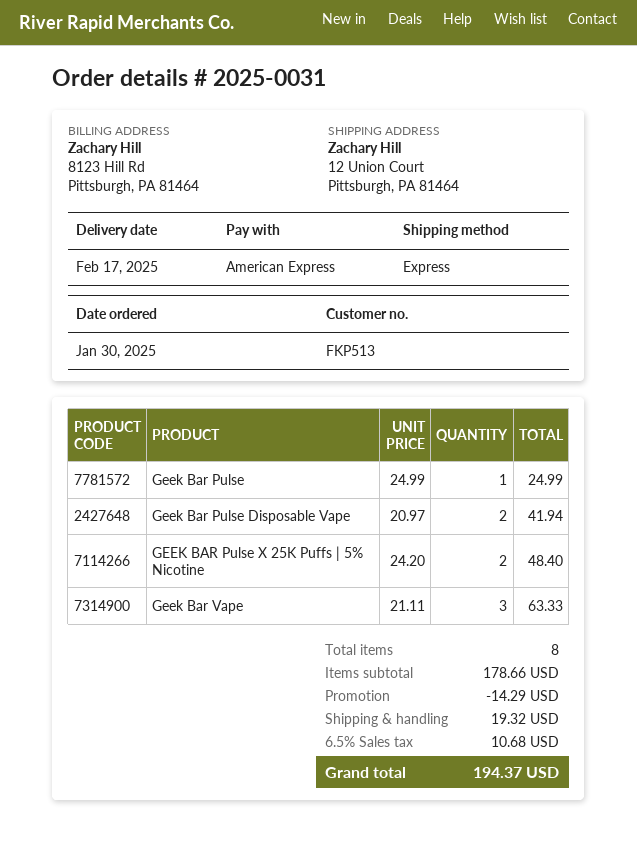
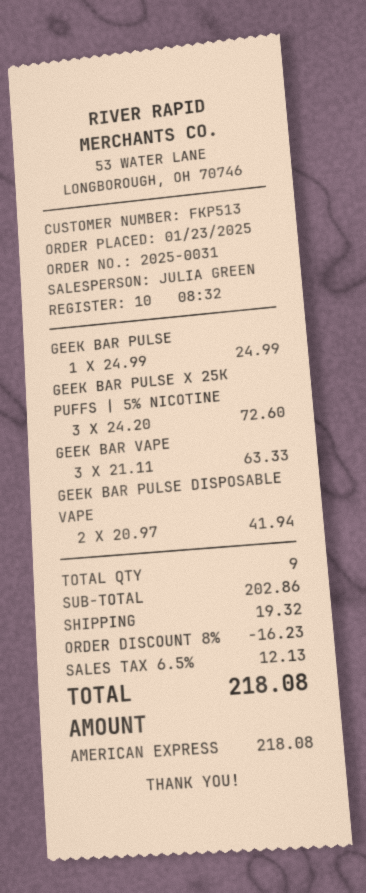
order date: 2025-01-30 -> 2025-01-23
GEEK BAR Pulse X 25K Puffs | 5% Nicotine: 2 x 24.20 = 48.40 -> 3 x 24.20 = 72.60
total quantity: 8 -> 9
subtotal: 178.66 -> 202.86
discount: 14.29 -> 16.23
tax: 6.5% = 10.68 -> 6.5% = 12.13
total: 194.37 -> 218.08

